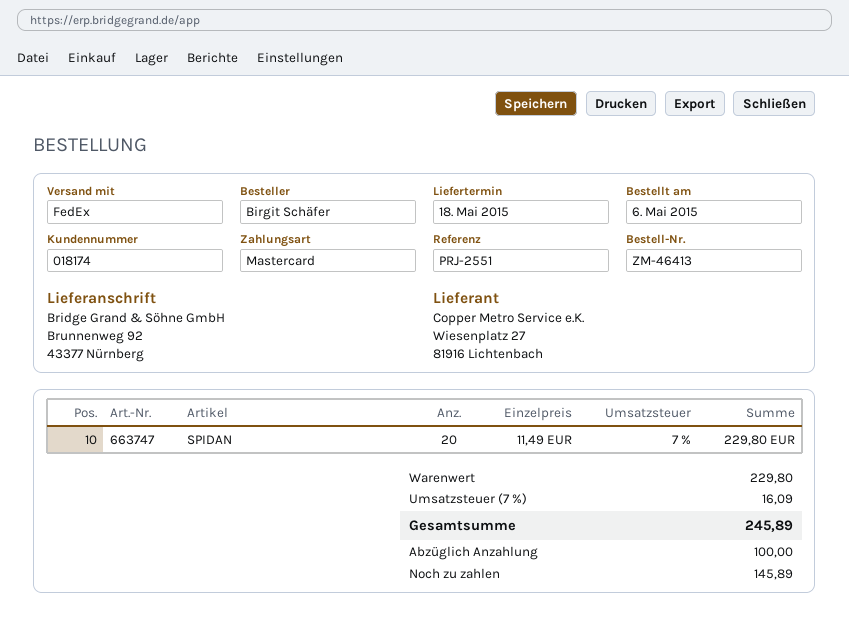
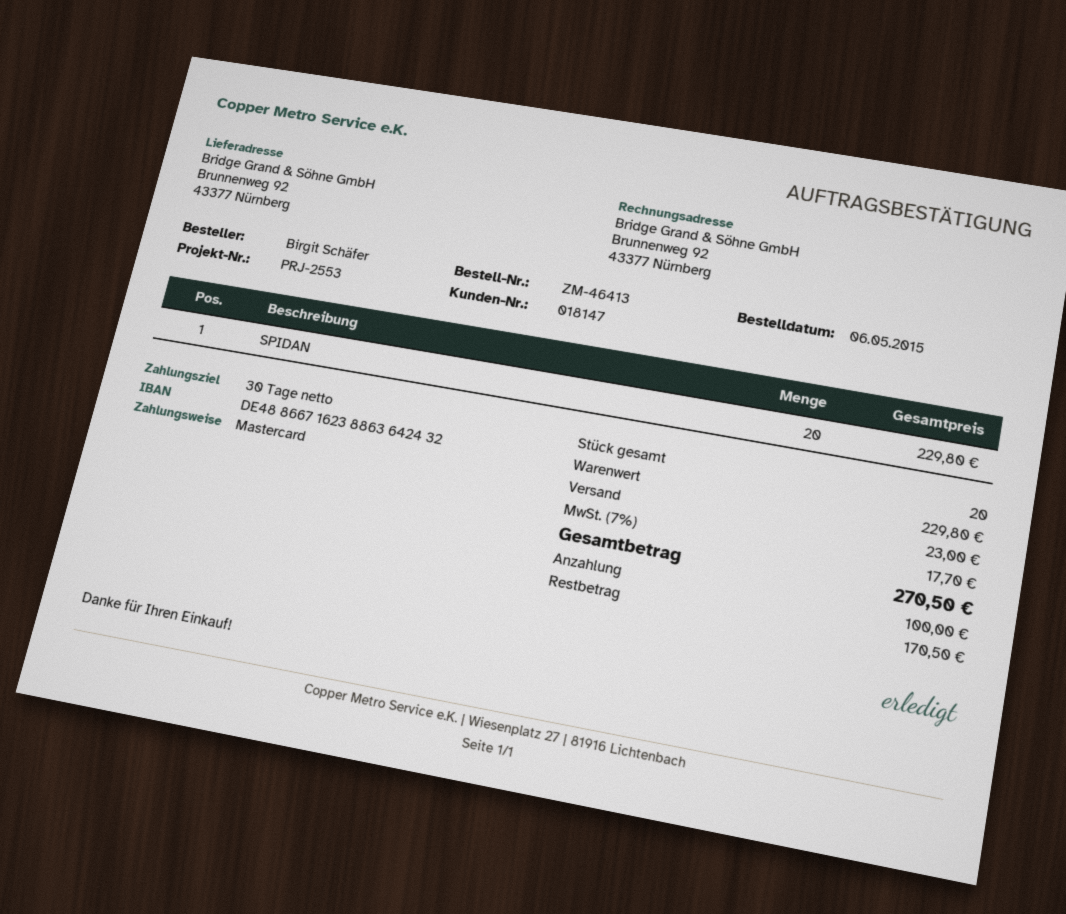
customer number: 018174 -> 018147
reference: PRJ-2551 -> PRJ-2553
shipping: none -> 23.00
tax: 7% = 16.09 -> 7% = 17.70
total: 245.89 -> 270.50
balance: 145.89 -> 170.50

